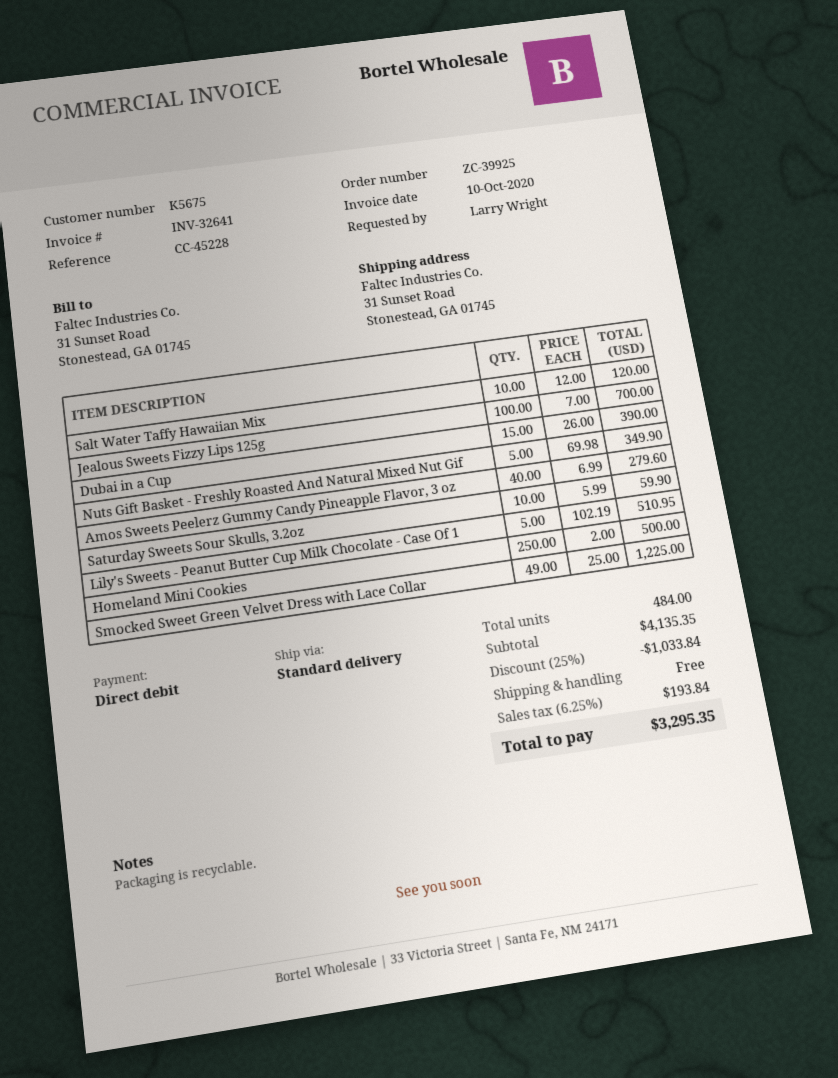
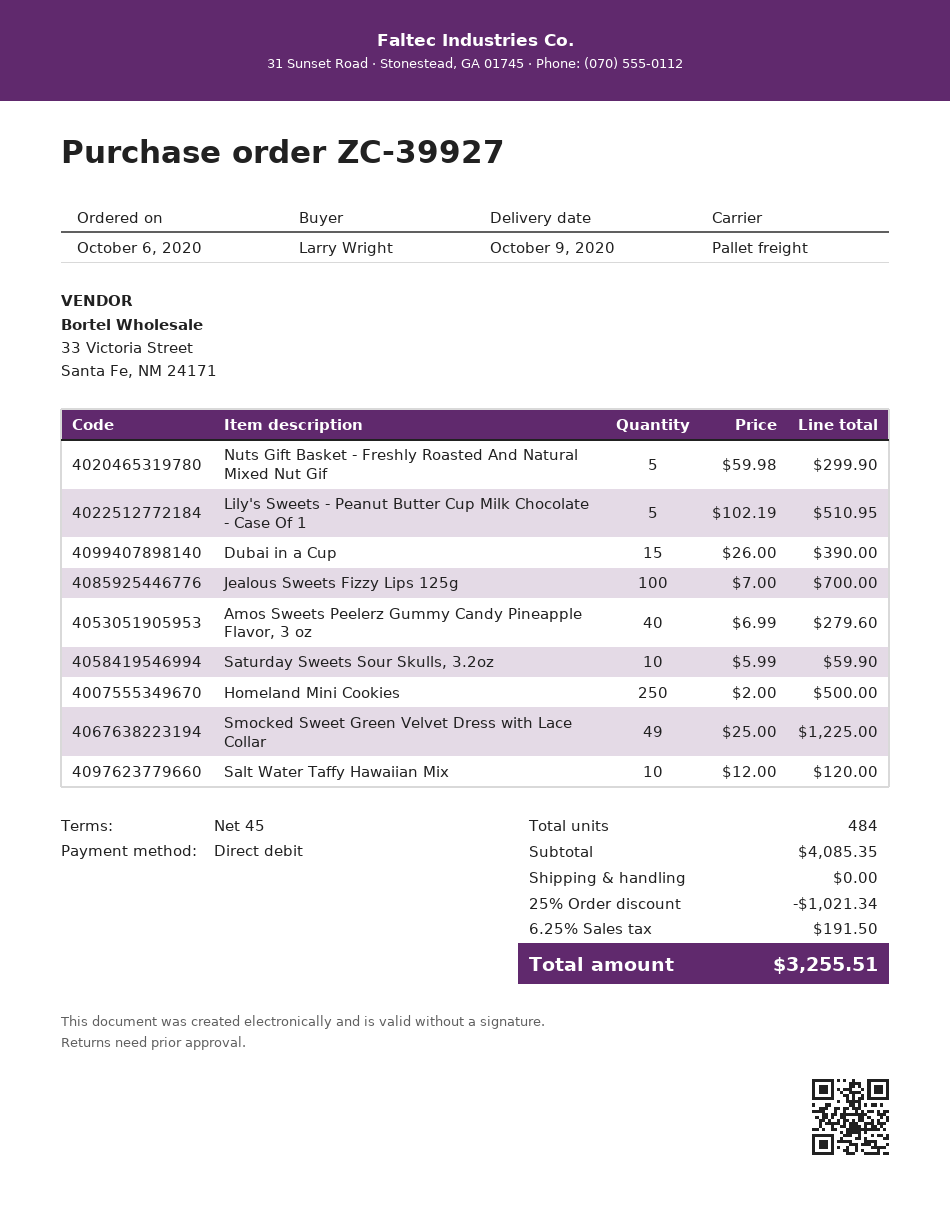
order number: ZC-39925 -> ZC-39927
shipping method: standard -> pallet freight
Nuts Gift Basket - Freshly Roasted And Natural Mixed Nut Gif: 5 x 69.98 = 349.90 -> 5 x 59.98 = 299.90
subtotal: 4135.35 -> 4085.35
discount: 25% = 1033.84 -> 25% = 1021.34
tax: 6.25% = 193.84 -> 6.25% = 191.50
total: 3295.35 -> 3255.51

